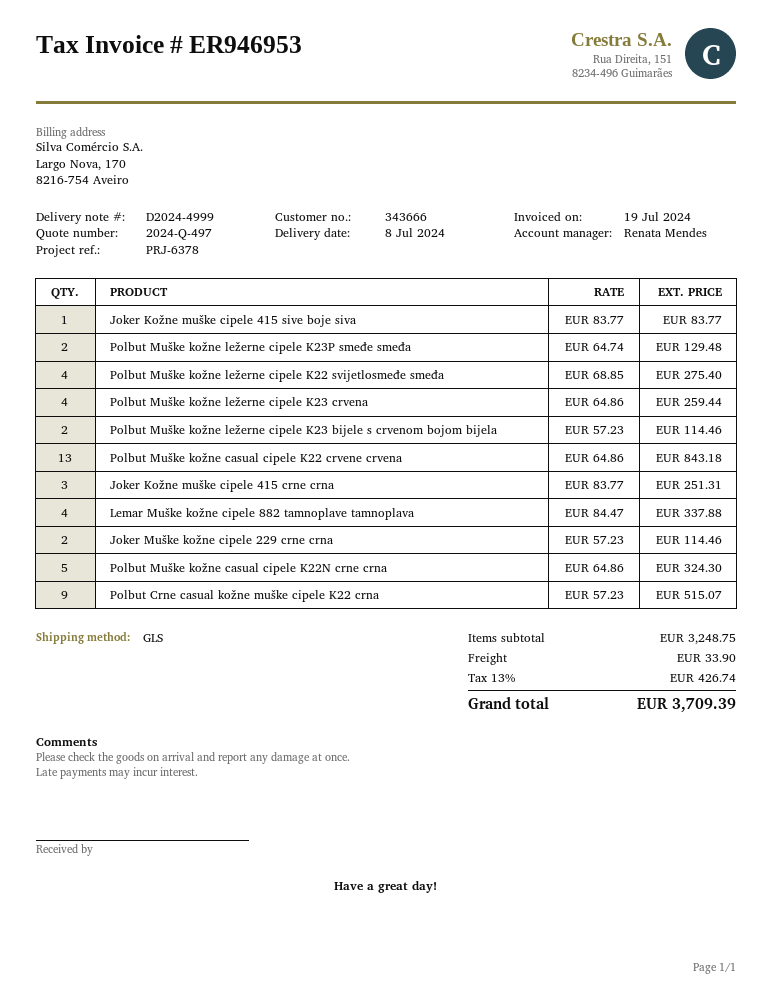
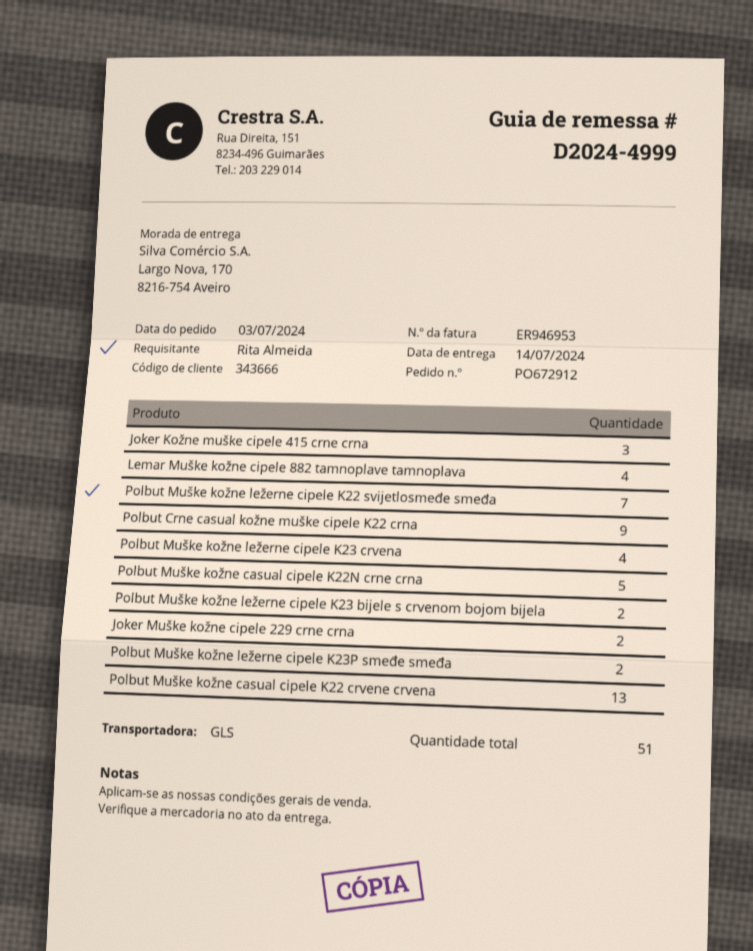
delivery date: 2024-07-08 -> 2024-07-14
Joker Kožne muške cipele 415 sive boje siva: 1 -> none
Polbut Muške kožne ležerne cipele K22 svijetlosmeđe smeđa: 4 -> 7

